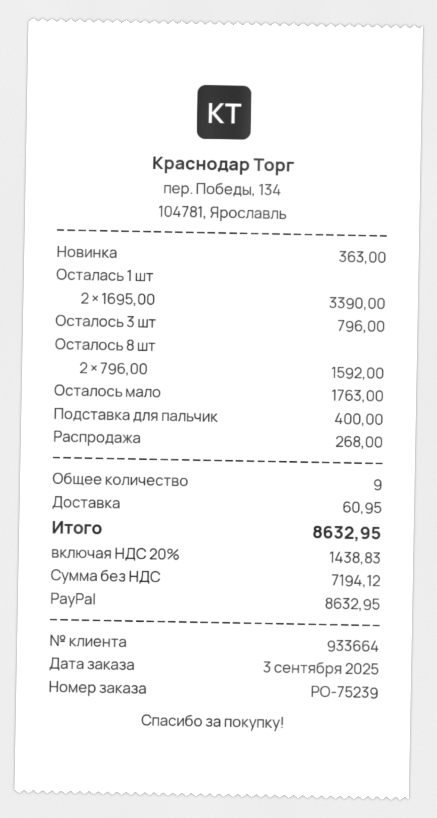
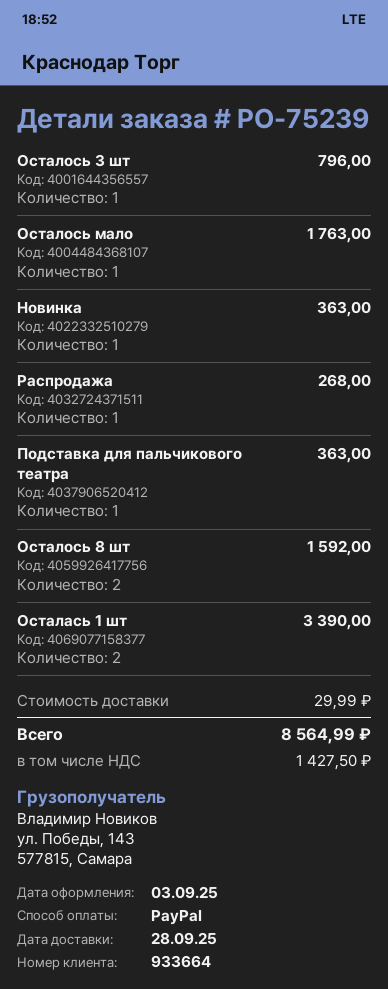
Подставка для пальчик: 1 for 400.00 -> 1 for 363.00
shipping: 60.95 -> 29.99
tax: 1438.83 -> 1427.50
total: 8632.95 -> 8564.99

